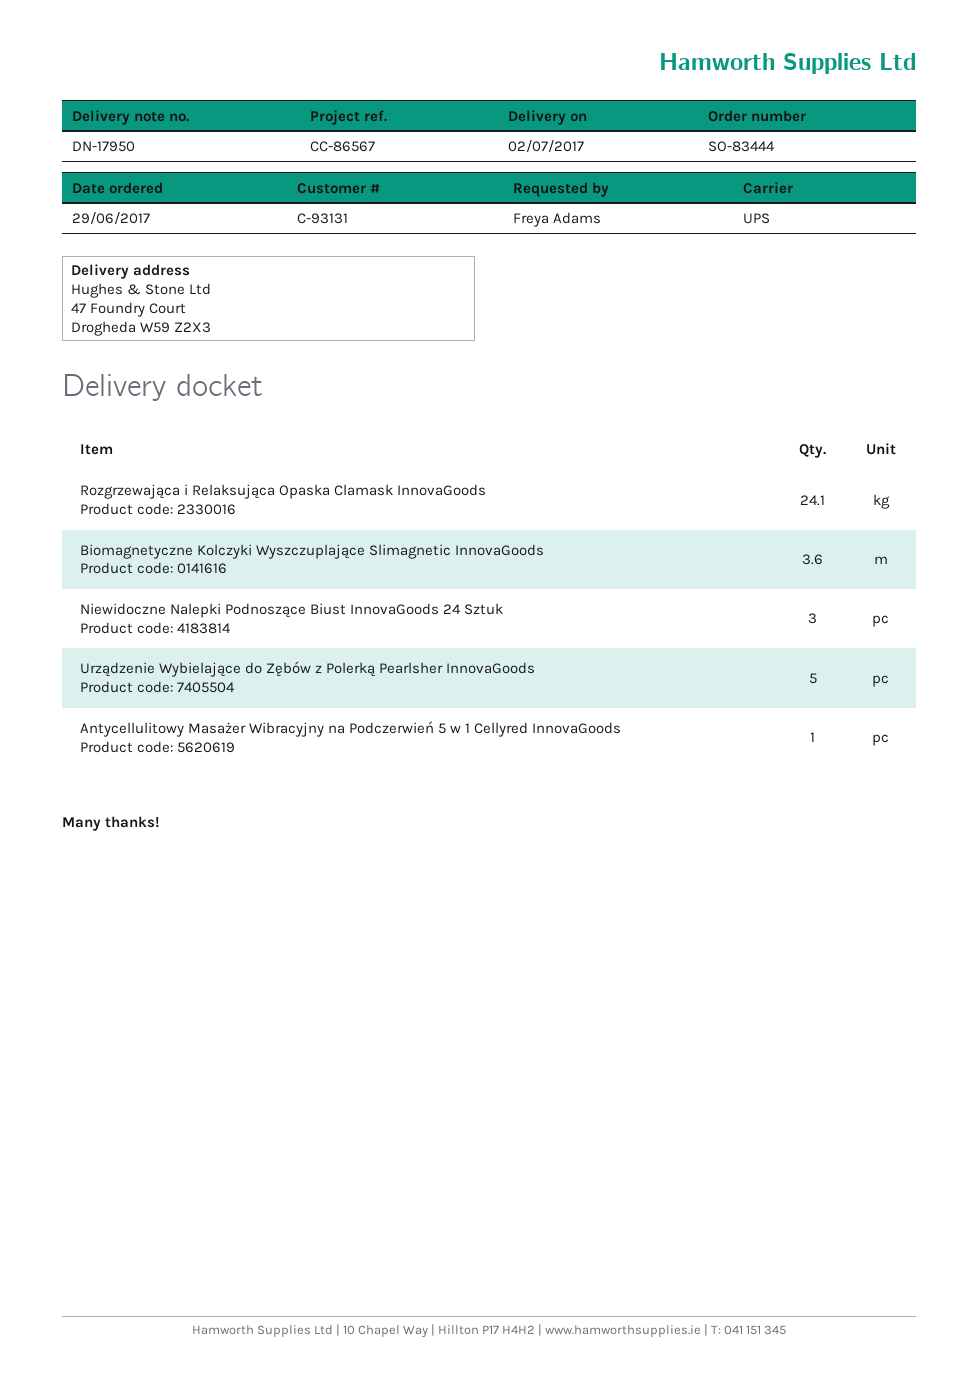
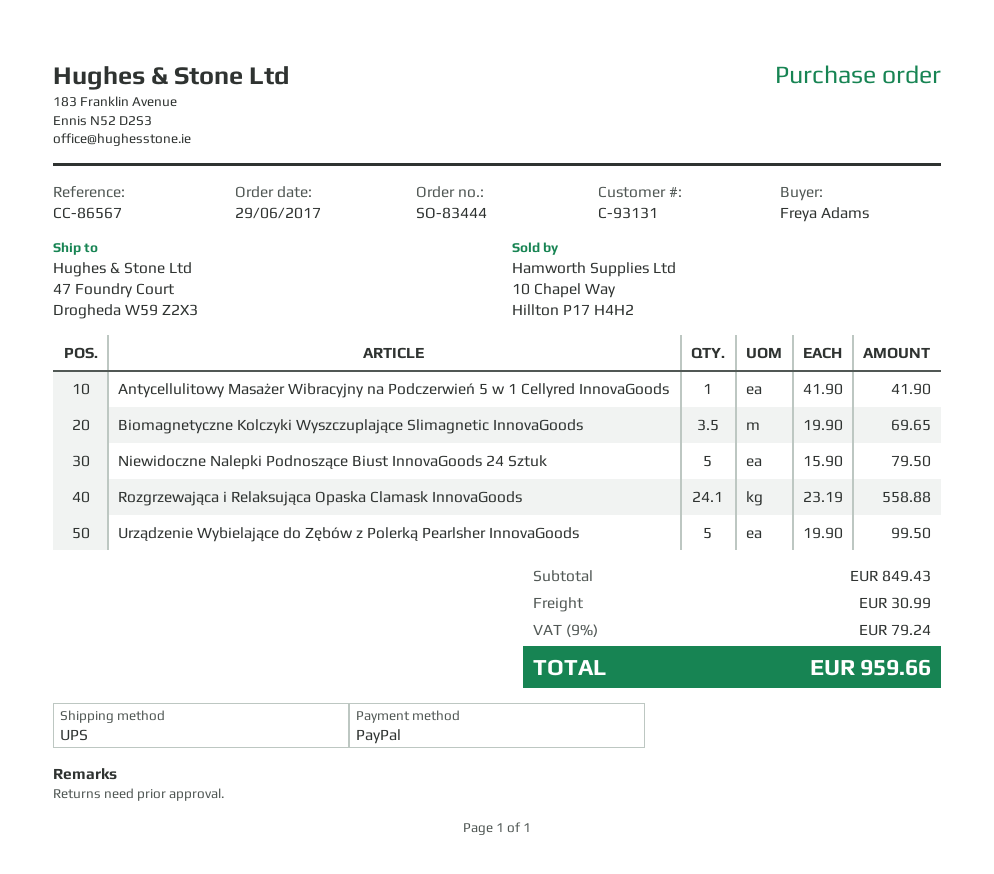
Biomagnetyczne Kolczyki Wyszczuplające Slimagnetic InnovaGoods: 3.6 -> 3.5
Niewidoczne Nalepki Podnoszące Biust InnovaGoods 24 Sztuk: 3 -> 5

